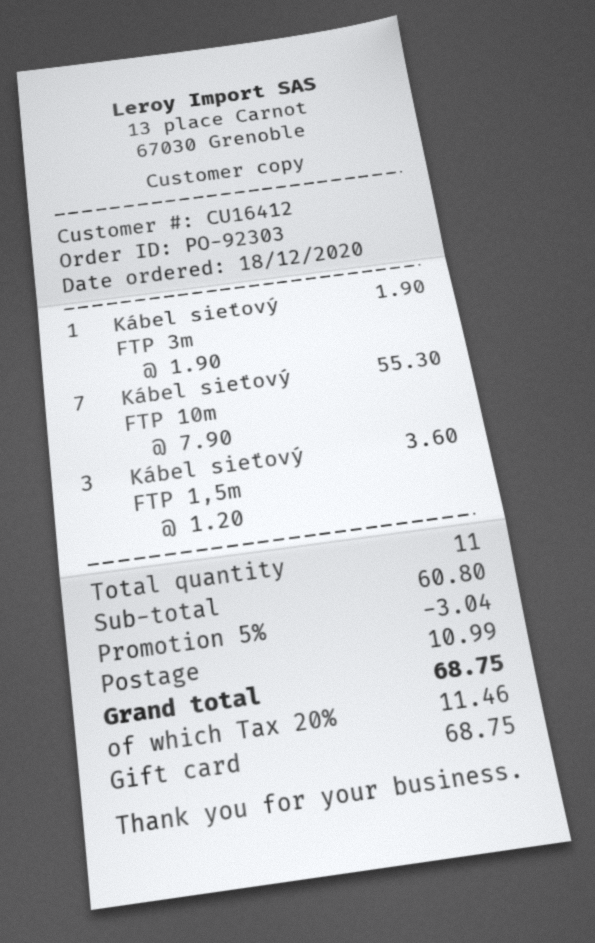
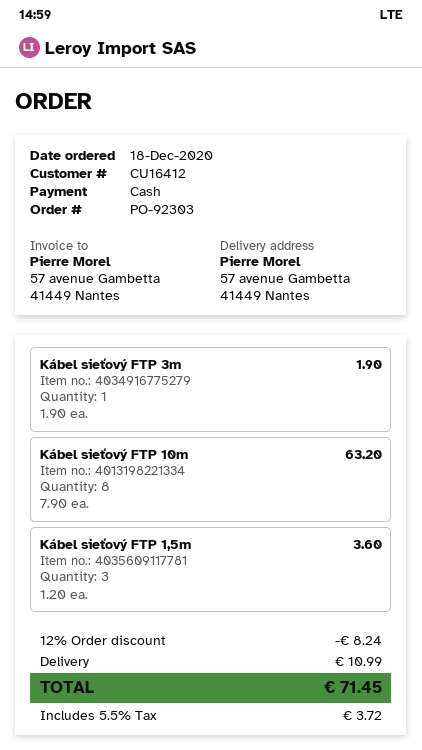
payment method: gift card -> cash
Kábel sieťový FTP 10m: 7 x 7.90 = 55.30 -> 8 x 7.90 = 63.20
discount: 5% = 3.04 -> 12% = 8.24
tax: 20% = 11.46 -> 5.5% = 3.72
total: 68.75 -> 71.45

